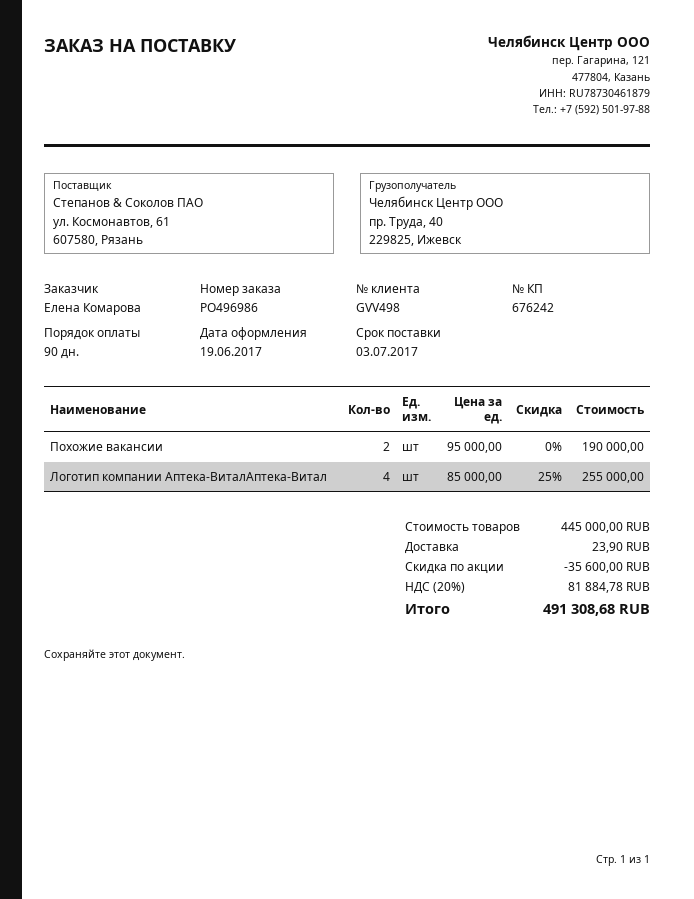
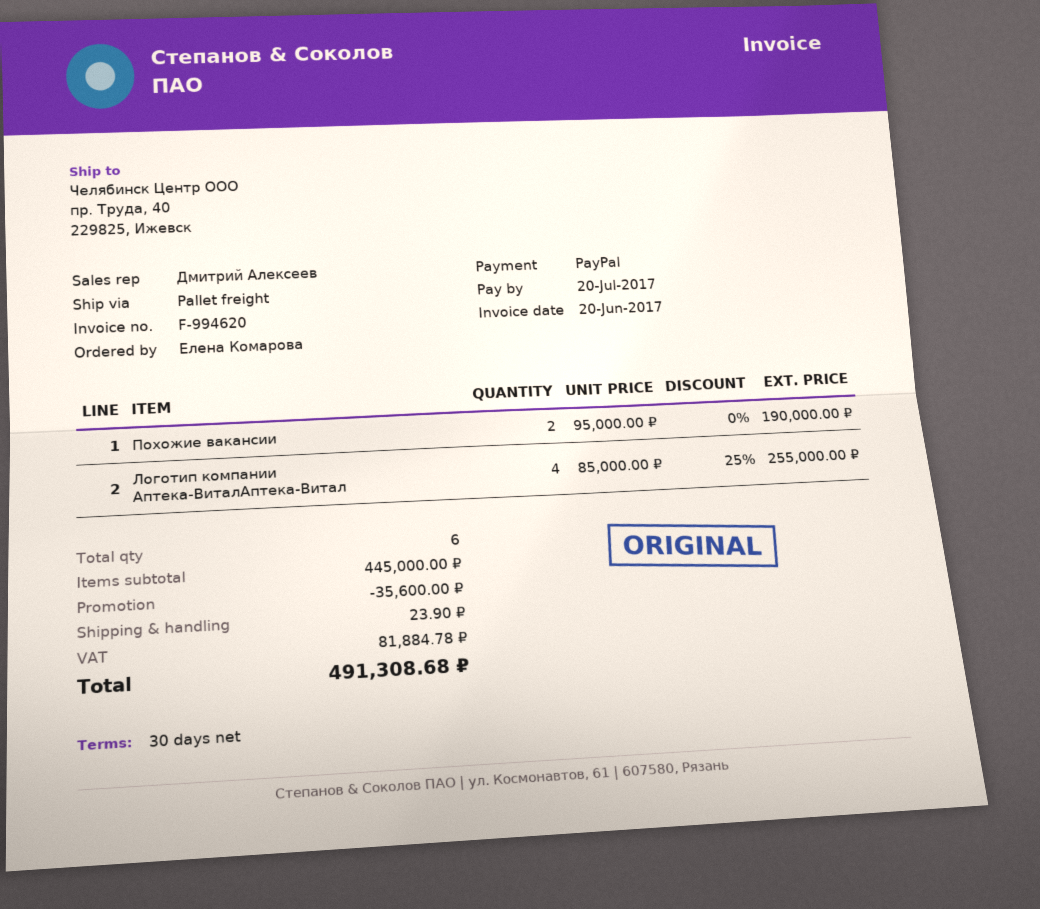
payment terms: 90 days -> 30 days

